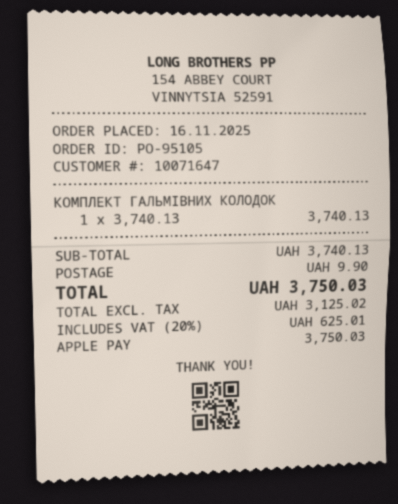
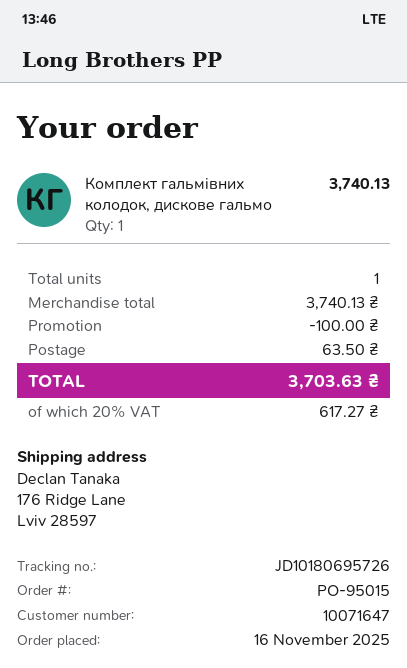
order number: PO-95105 -> PO-95015
discount: none -> 100.00
shipping: 9.90 -> 63.50
tax: 20% = 625.01 -> 20% = 617.27
total: 3750.03 -> 3703.63

